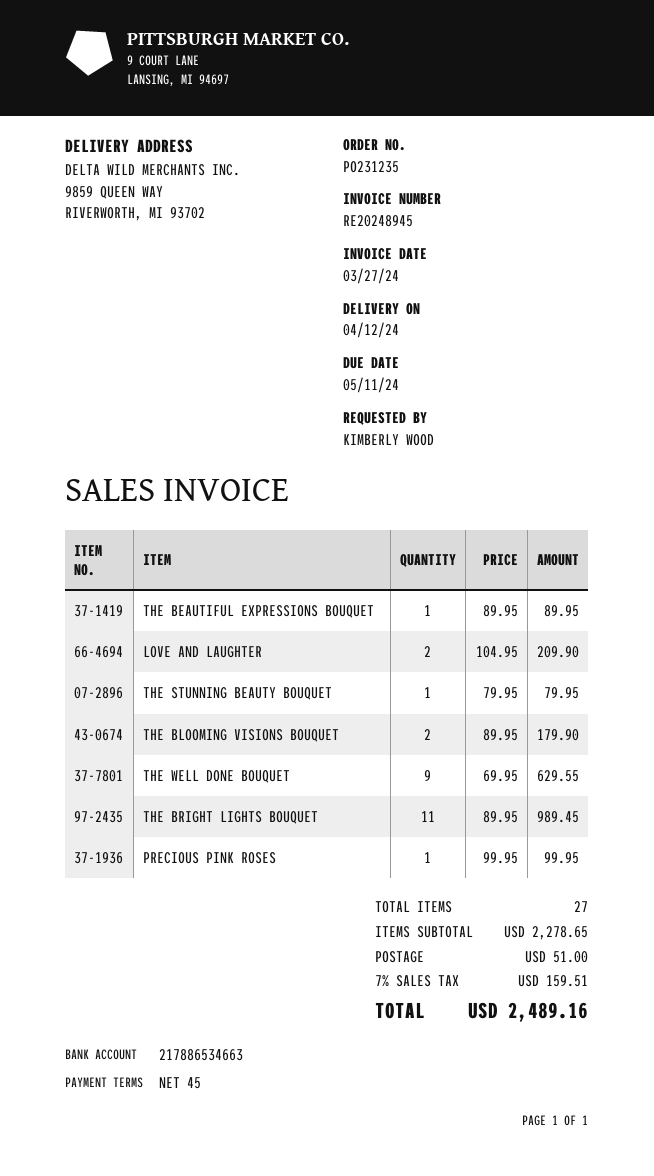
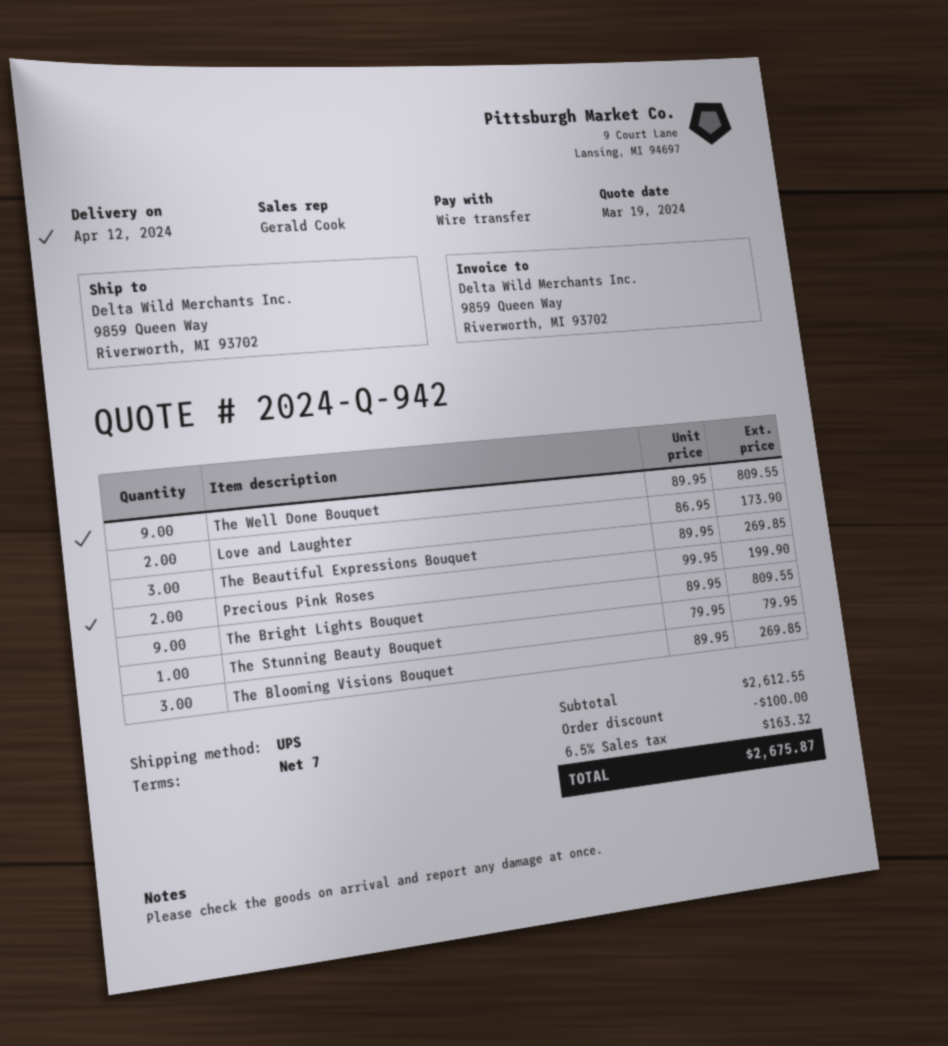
payment terms: 45 days -> 7 days
THE BEAUTIFUL EXPRESSIONS BOUQUET: 1 x 89.95 = 89.95 -> 3 x 89.95 = 269.85
LOVE AND LAUGHTER: 2 x 104.95 = 209.90 -> 2 x 86.95 = 173.90
THE BLOOMING VISIONS BOUQUET: 2 x 89.95 = 179.90 -> 3 x 89.95 = 269.85
THE WELL DONE BOUQUET: 9 x 69.95 = 629.55 -> 9 x 89.95 = 809.55
THE BRIGHT LIGHTS BOUQUET: 11 x 89.95 = 989.45 -> 9 x 89.95 = 809.55
PRECIOUS PINK ROSES: 1 x 99.95 = 99.95 -> 2 x 99.95 = 199.90
subtotal: 2278.65 -> 2612.55
discount: none -> 100.00
shipping: 51.00 -> none
tax: 7% = 159.51 -> 6.5% = 163.32
total: 2489.16 -> 2675.87

